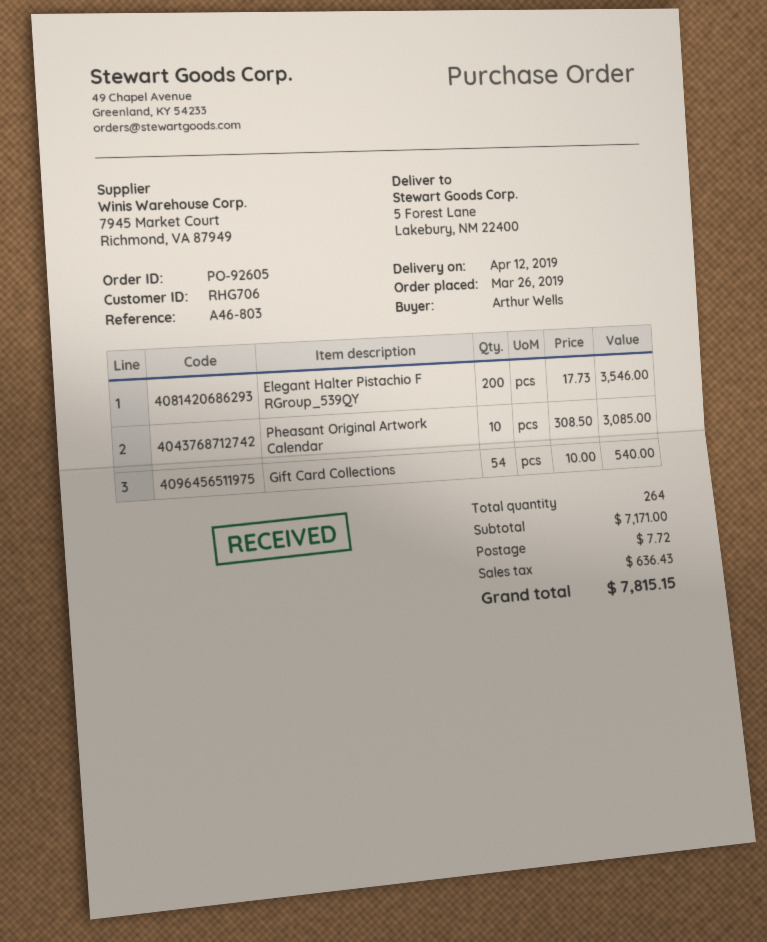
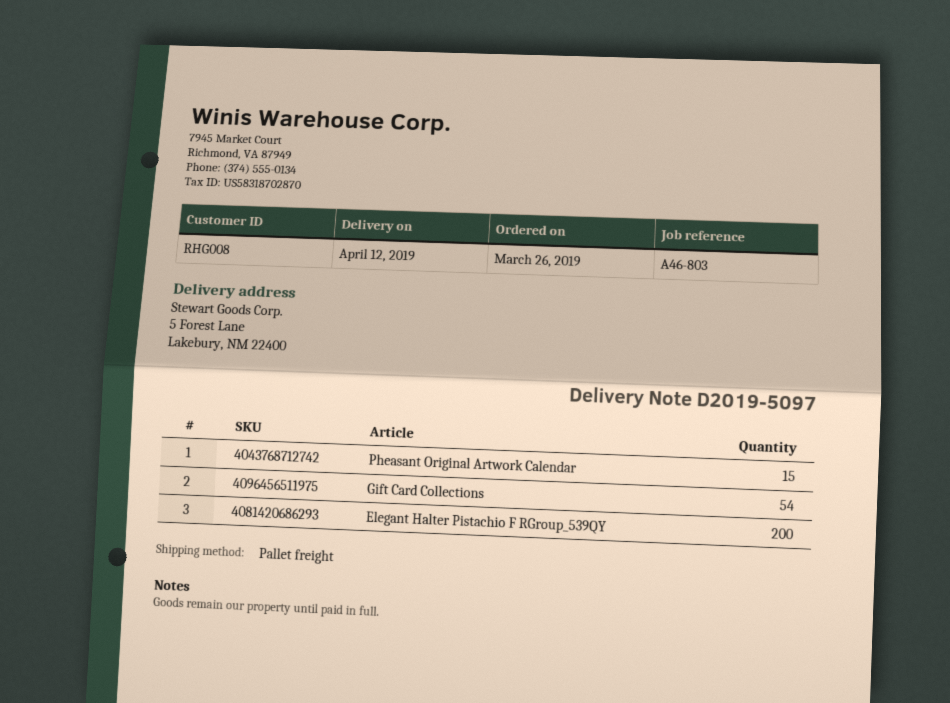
customer number: RHG706 -> RHG008
Pheasant Original Artwork Calendar: 10 -> 15

